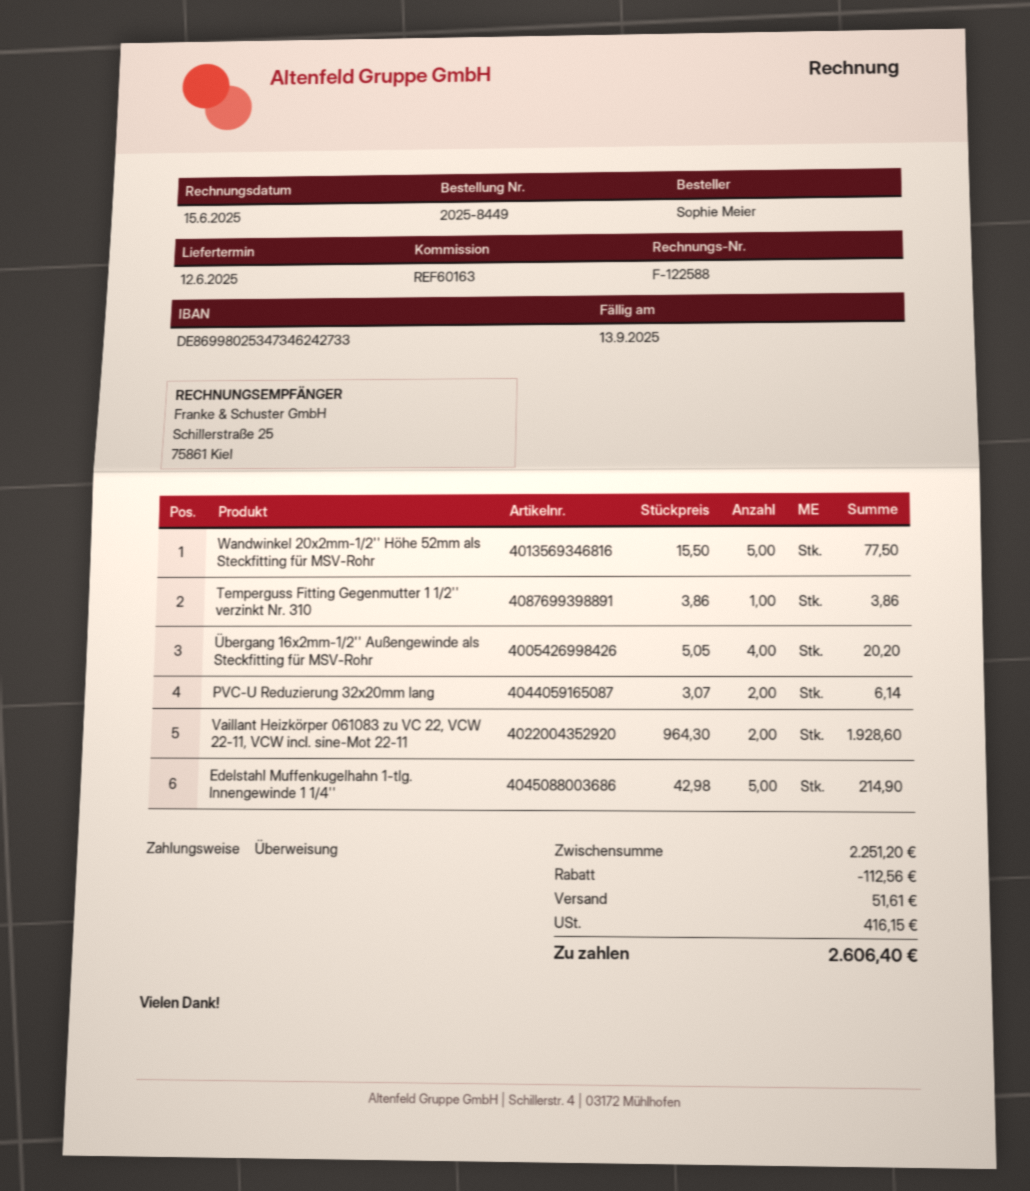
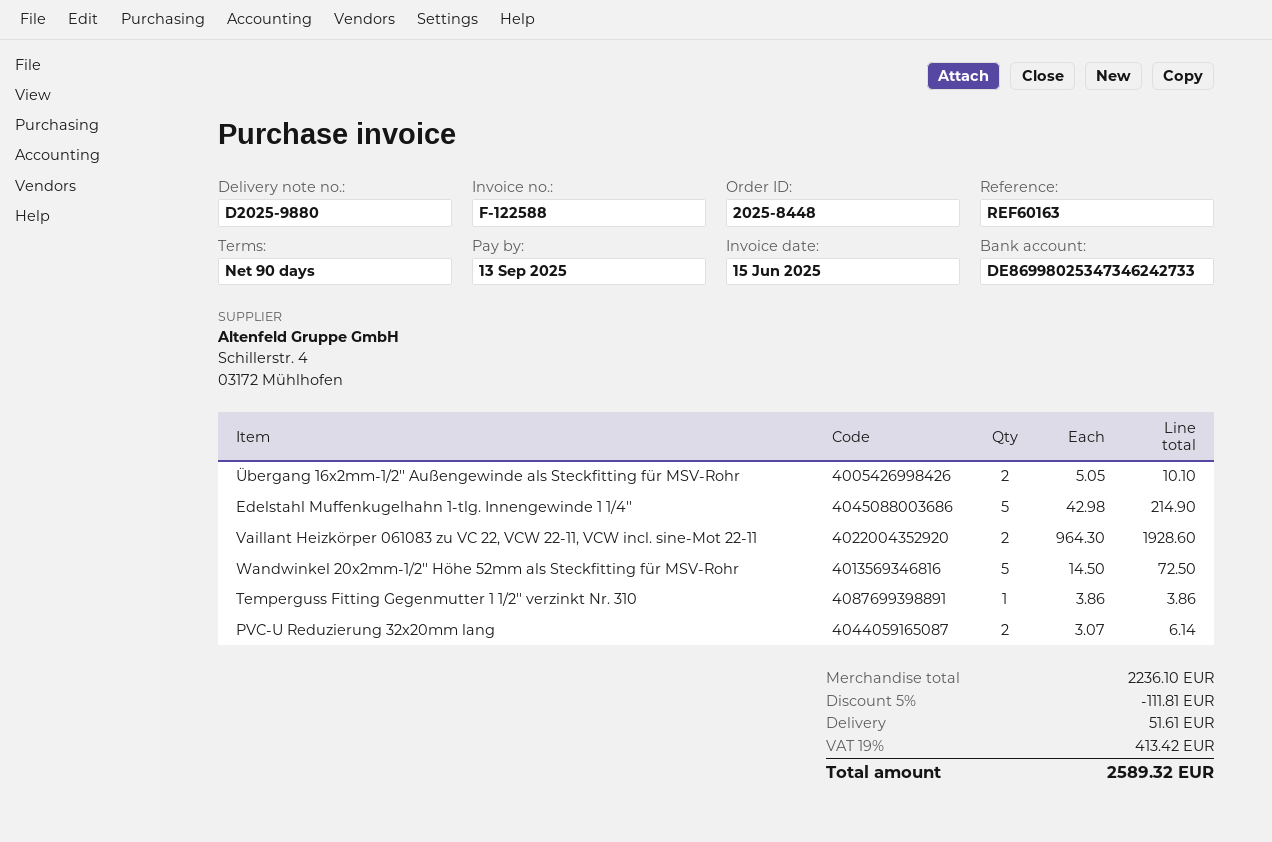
order number: 2025-8449 -> 2025-8448
Wandwinkel 20x2mm-1/2'' Höhe 52mm als Steckfitting für MSV-Rohr: 5 x 15.50 = 77.50 -> 5 x 14.50 = 72.50
Übergang 16x2mm-1/2'' Außengewinde als Steckfitting für MSV-Rohr: 4 x 5.05 = 20.20 -> 2 x 5.05 = 10.10
subtotal: 2251.20 -> 2236.10
discount: 112.56 -> 111.81
tax: 416.15 -> 413.42
total: 2606.40 -> 2589.32

